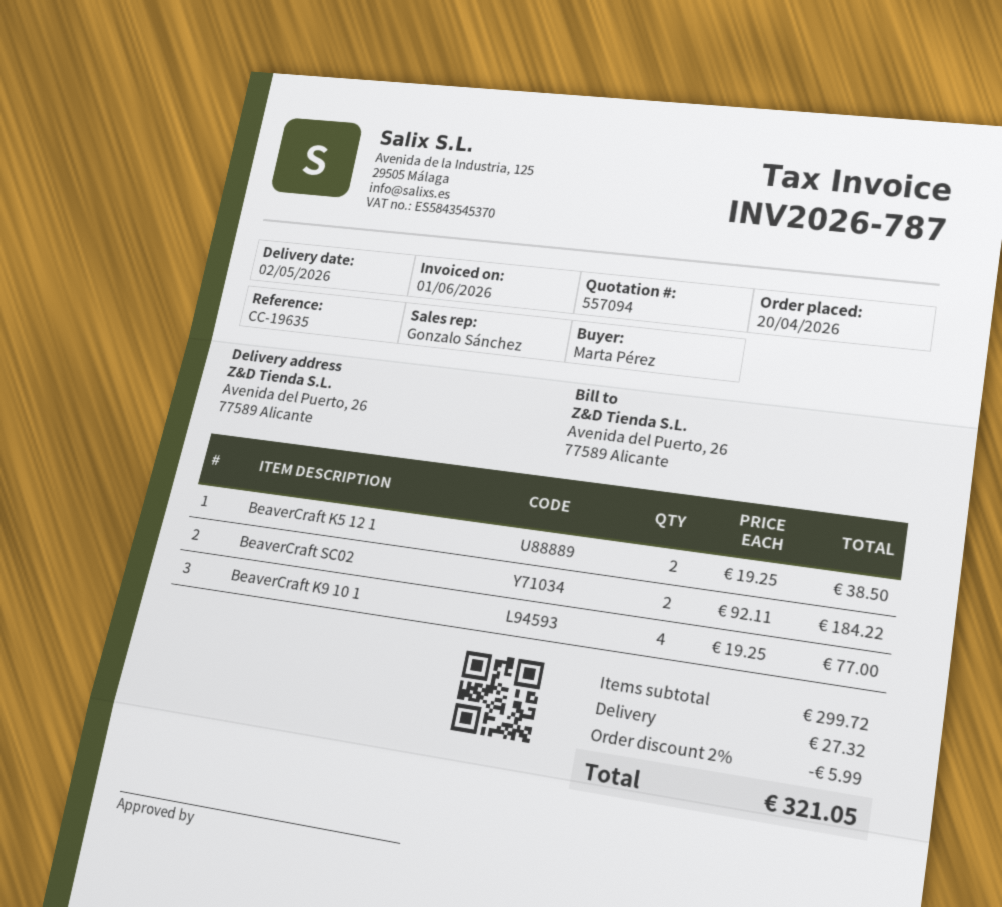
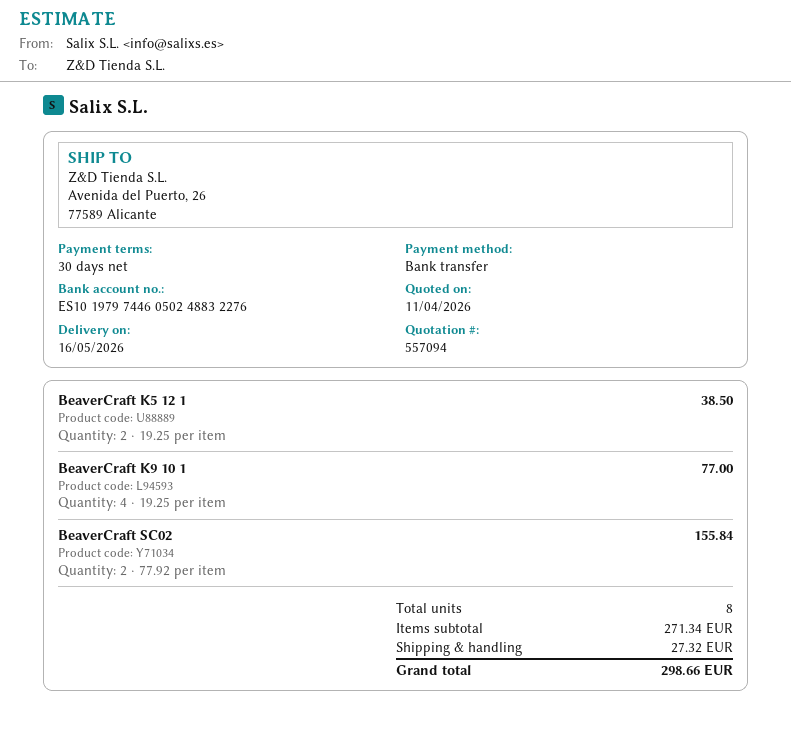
delivery date: 2026-05-02 -> 2026-05-16
BeaverCraft SC02: 2 x 92.11 = 184.22 -> 2 x 77.92 = 155.84
subtotal: 299.72 -> 271.34
discount: 2% = 5.99 -> none
total: 321.05 -> 298.66

